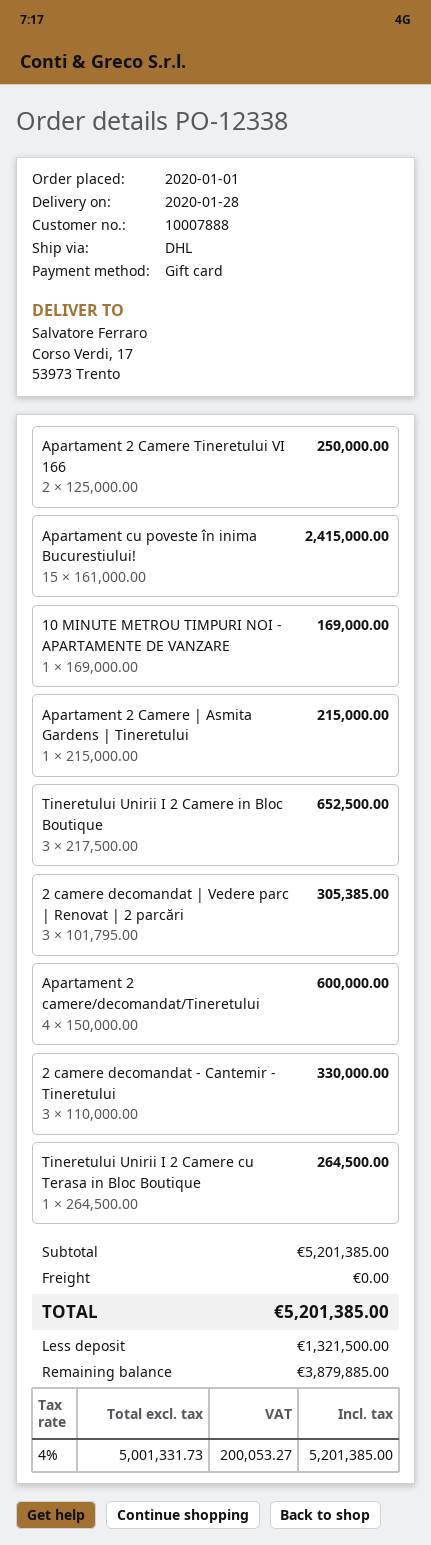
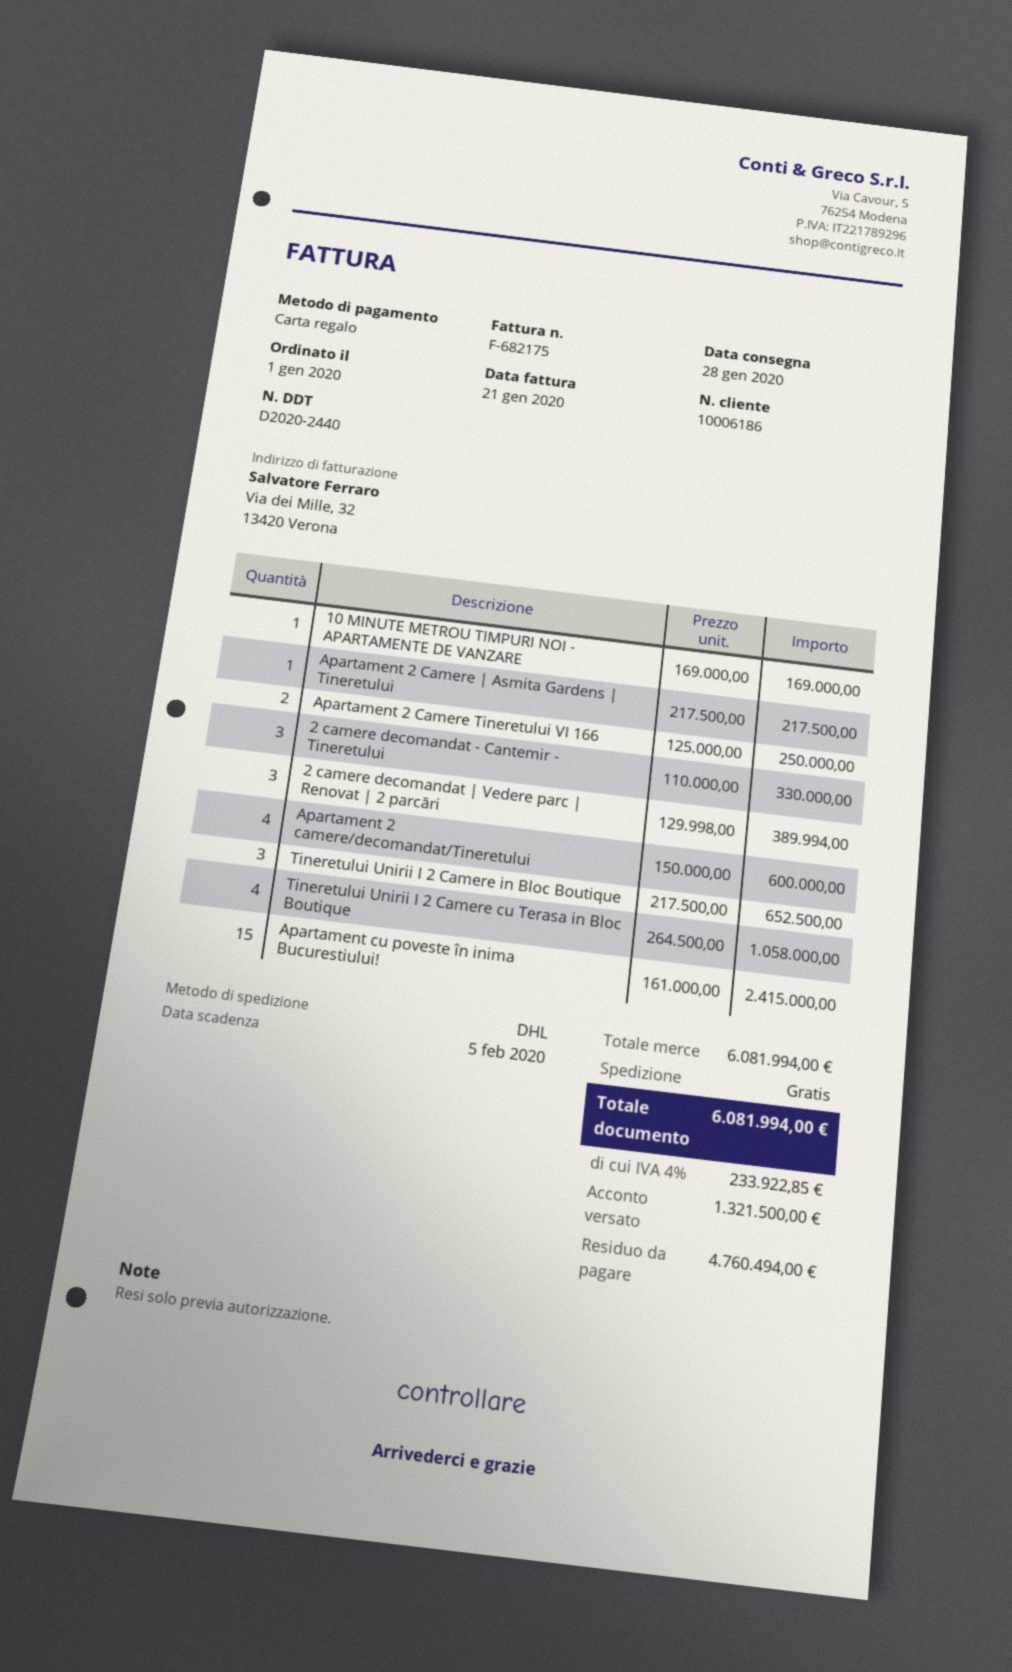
customer number: 10007888 -> 10006186
Apartament 2 Camere | Asmita Gardens | Tineretului: 1 x 215000.00 = 215000.00 -> 1 x 217500.00 = 217500.00
2 camere decomandat | Vedere parc | Renovat | 2 parcări: 3 x 101795.00 = 305385.00 -> 3 x 129998.00 = 389994.00
Tineretului Unirii I 2 Camere cu Terasa in Bloc Boutique: 1 x 264500.00 = 264500.00 -> 4 x 264500.00 = 1058000.00
subtotal: 5201385.00 -> 6081994.00
tax: 4% = 200053.27 -> 4% = 233922.85
total: 5201385.00 -> 6081994.00
balance: 3879885.00 -> 4760494.00

